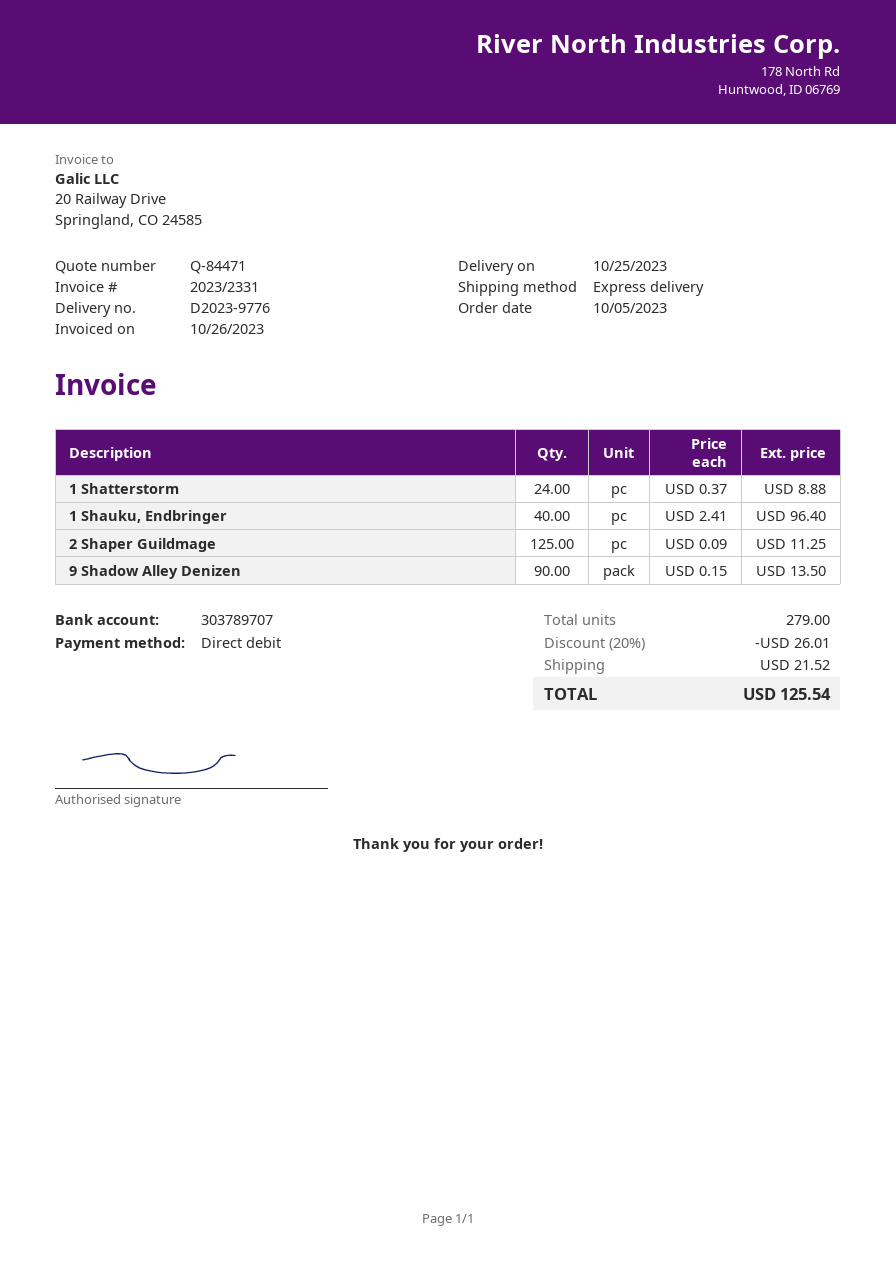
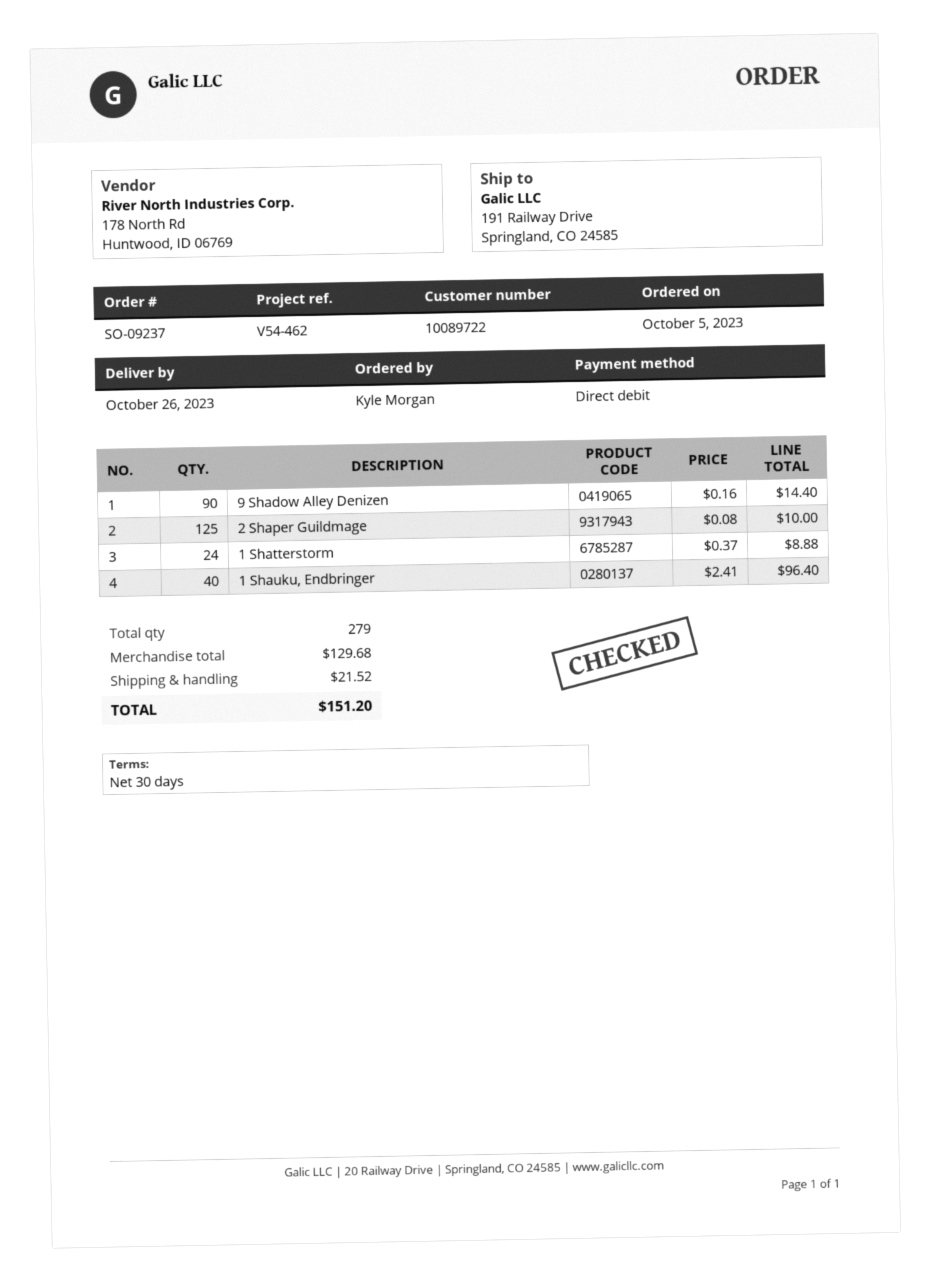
delivery date: 2023-10-25 -> 2023-10-26
2 Shaper Guildmage: 125 x 0.09 = 11.25 -> 125 x 0.08 = 10.00
9 Shadow Alley Denizen: 90 x 0.15 = 13.50 -> 90 x 0.16 = 14.40
discount: 20% = 26.01 -> none
total: 125.54 -> 151.20

